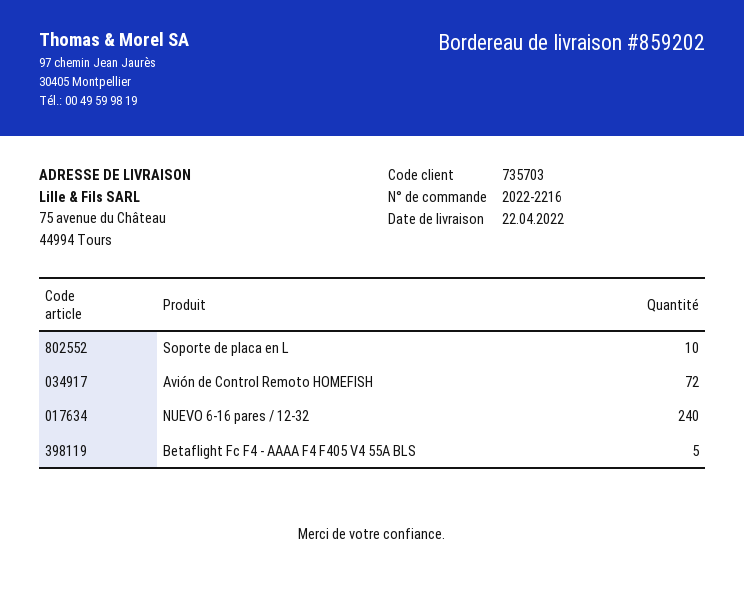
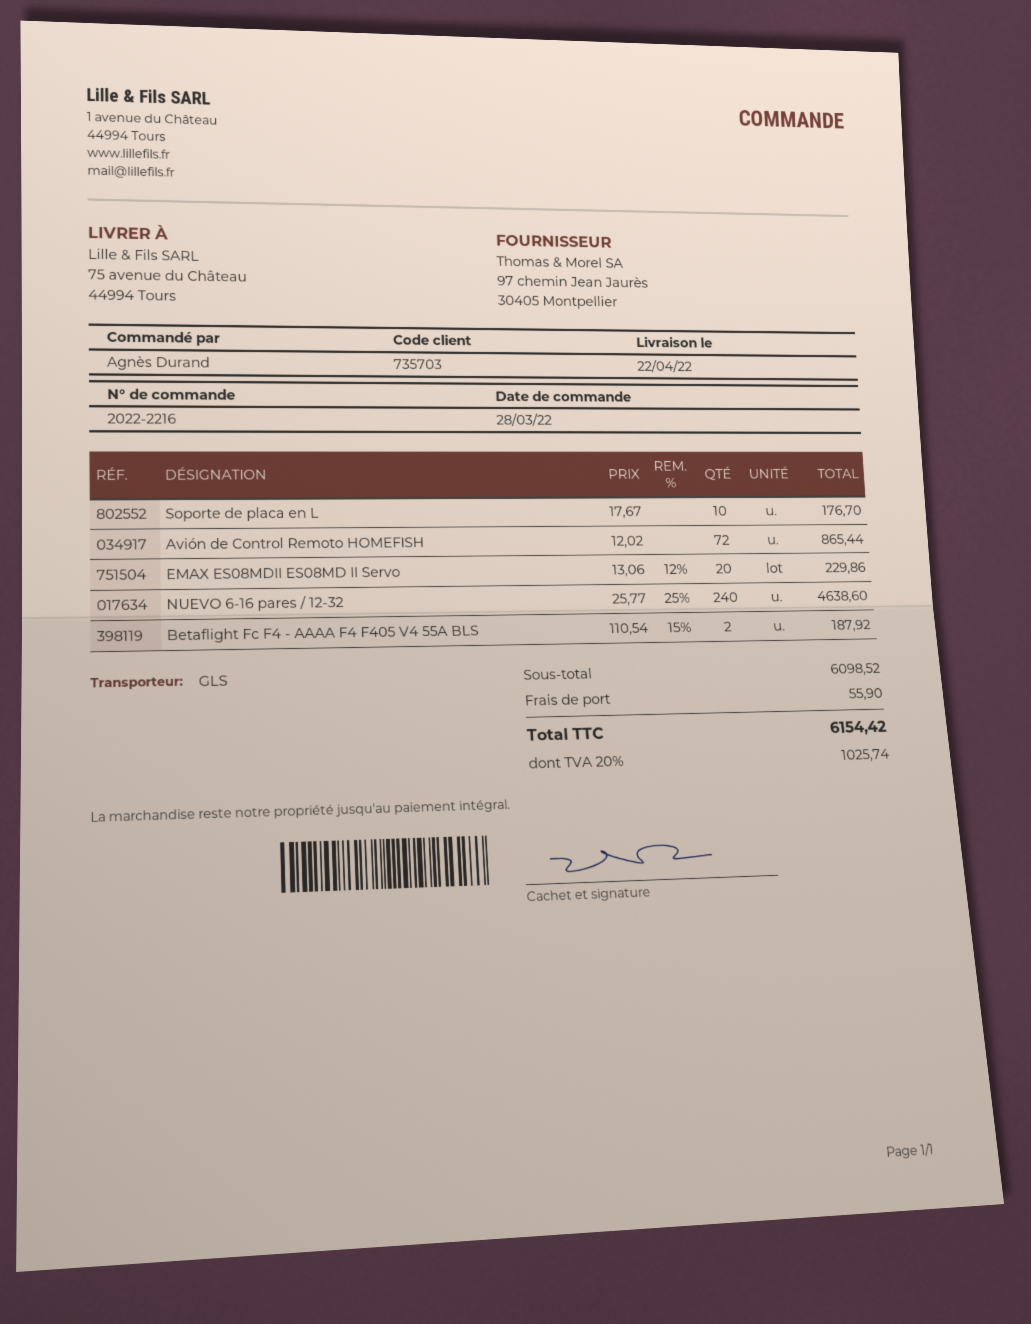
Betaflight Fc F4 - AAAA F4 F405 V4 55A BLS: 5 -> 2
EMAX ES08MDII ES08MD II Servo: none -> 20

